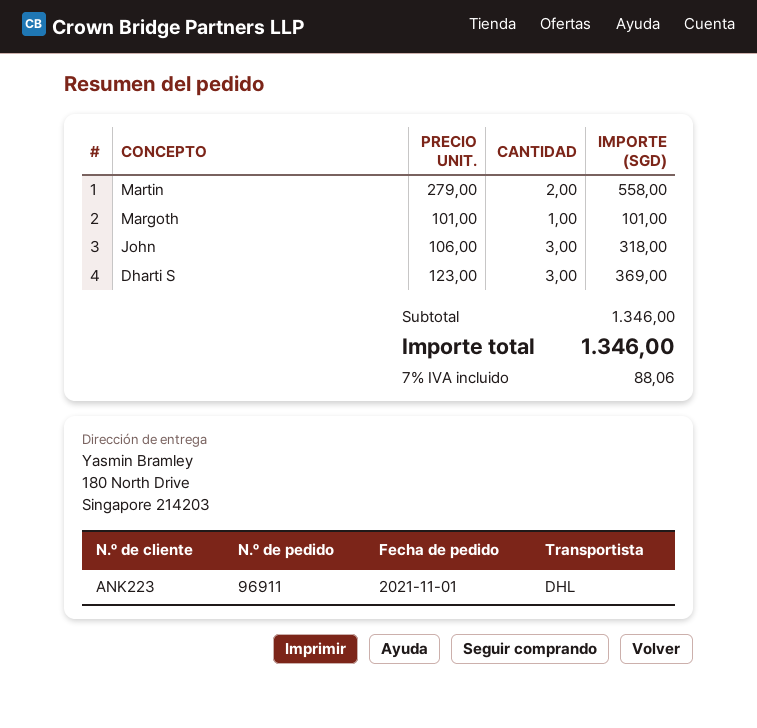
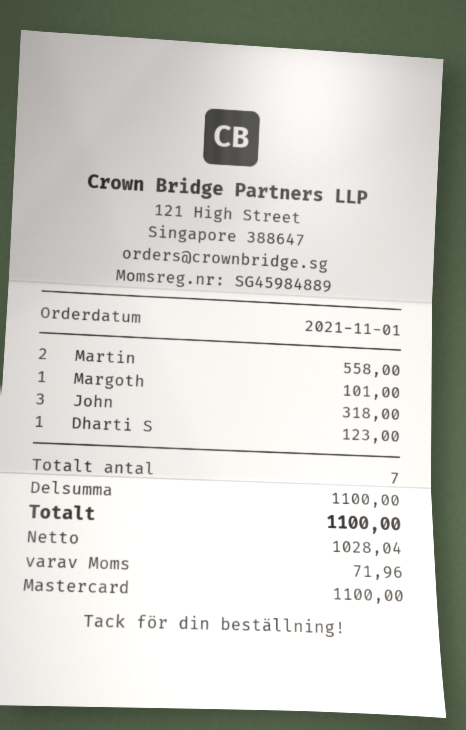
Dharti S: 3 for 369.00 -> 1 for 123.00
subtotal: 1346.00 -> 1100.00
tax: 88.06 -> 71.96
total: 1346.00 -> 1100.00

